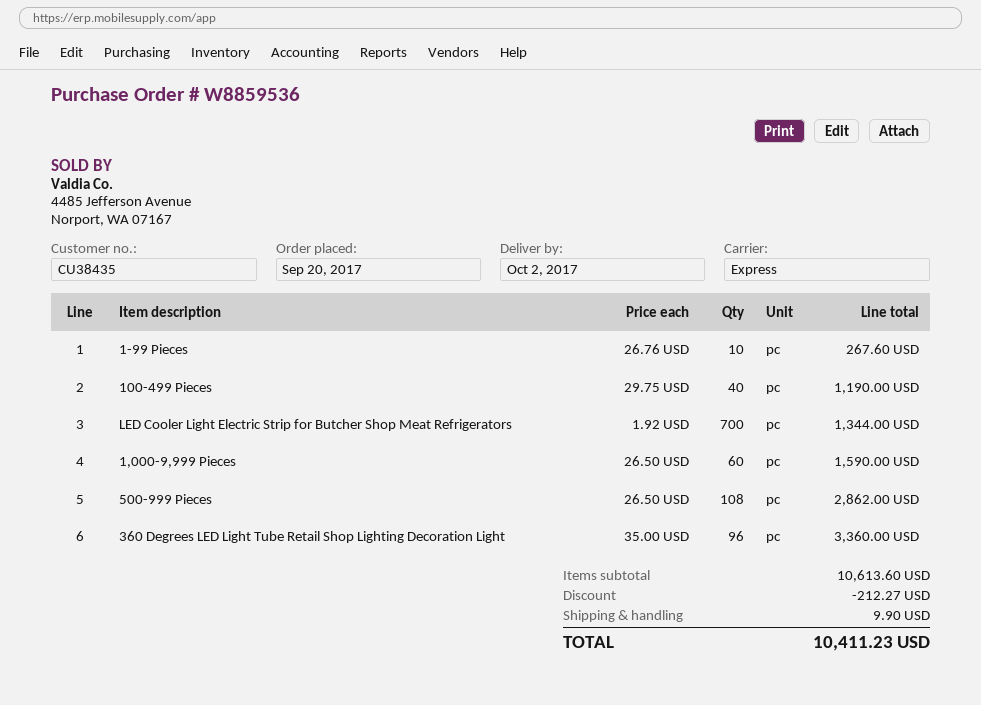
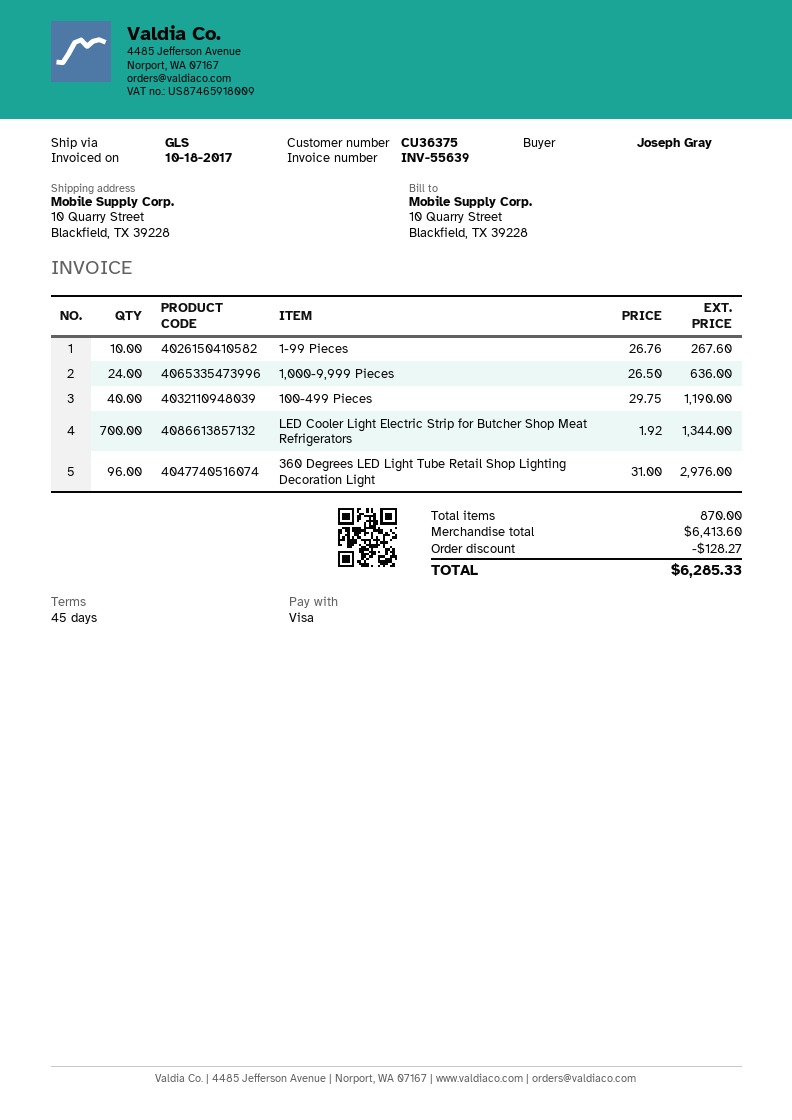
customer number: CU38435 -> CU36375
shipping method: express -> GLS
1,000-9,999 Pieces: 60 x 26.50 = 1590.00 -> 24 x 26.50 = 636.00
500-999 Pieces: 108 x 26.50 = 2862.00 -> none
360 Degrees LED Light Tube Retail Shop Lighting Decoration Light: 96 x 35.00 = 3360.00 -> 96 x 31.00 = 2976.00
subtotal: 10613.60 -> 6413.60
discount: 212.27 -> 128.27
shipping: 9.90 -> none
total: 10411.23 -> 6285.33

